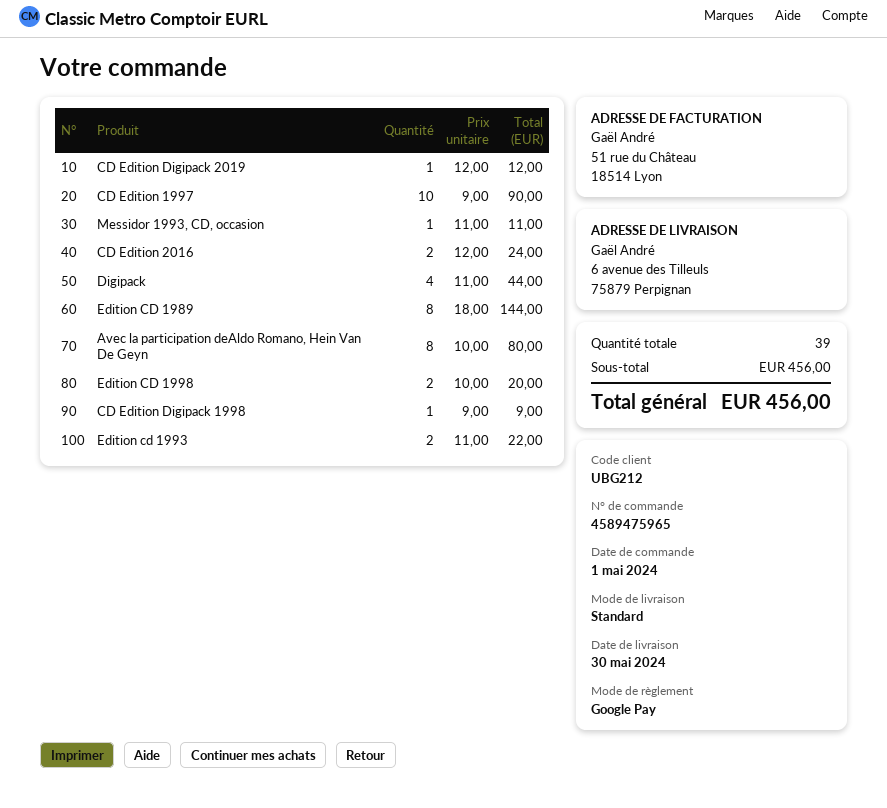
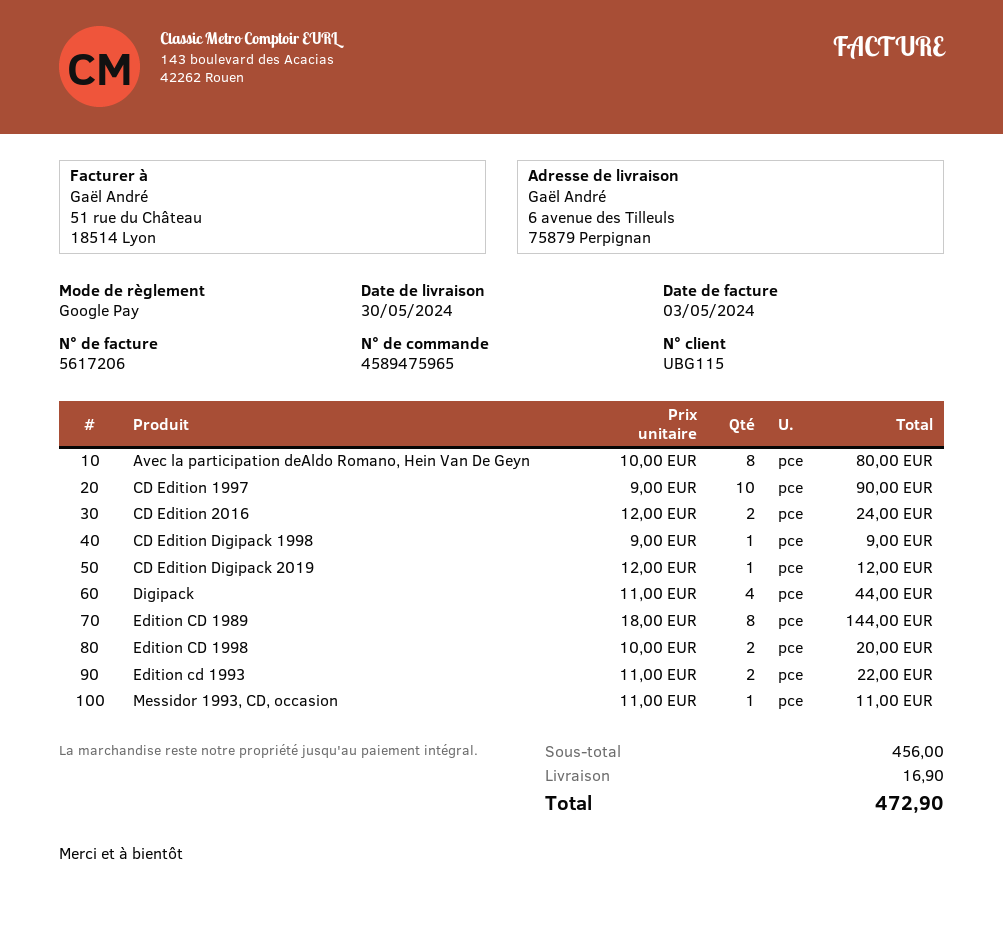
customer number: UBG212 -> UBG115
shipping: none -> 16.90
total: 456.00 -> 472.90

